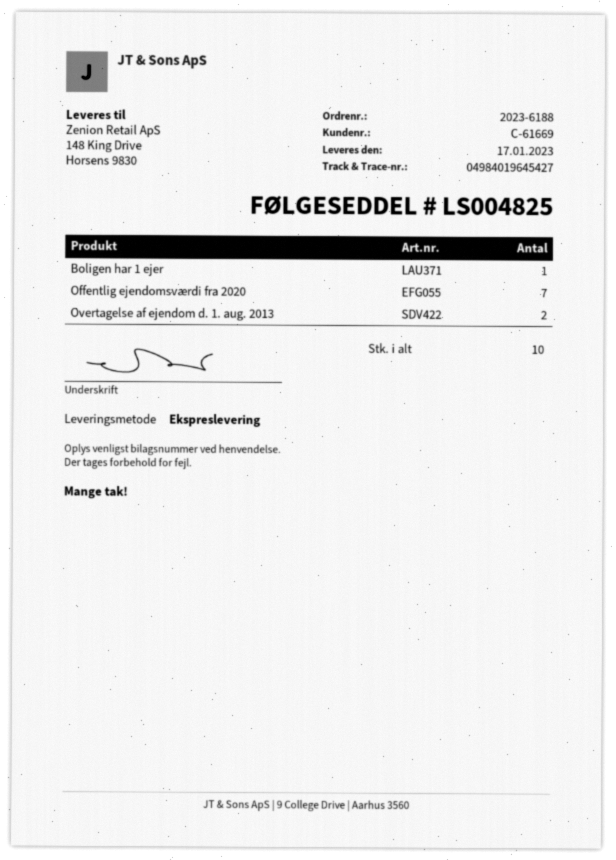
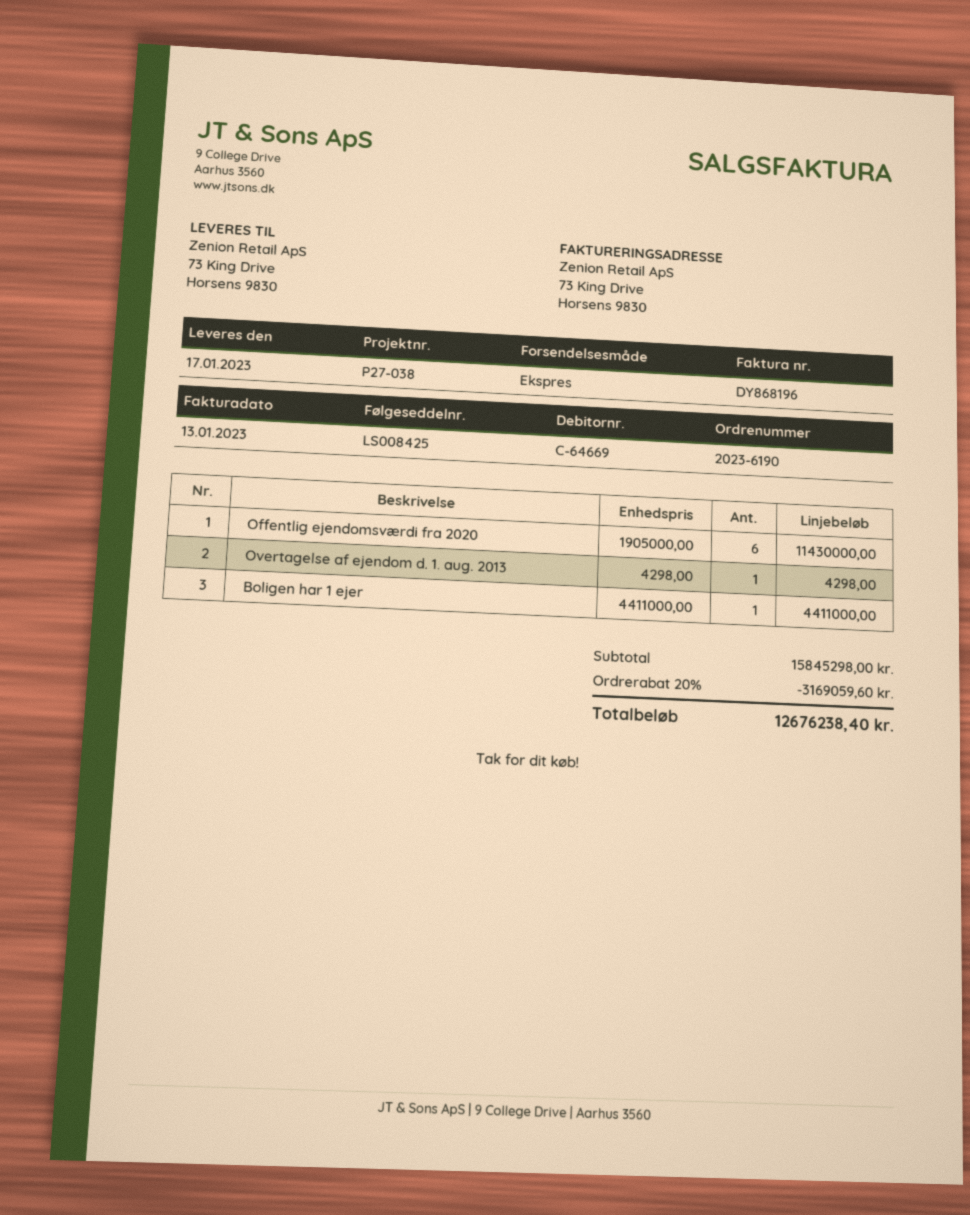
order number: 2023-6188 -> 2023-6190
delivery note number: LS004825 -> LS008425
customer number: C-61669 -> C-64669
ship to: 148 King Drive, Horsens 9830 -> 73 King Drive, Horsens 9830
Offentlig ejendomsværdi fra 2020: 7 -> 6
Overtagelse af ejendom d. 1. aug. 2013: 2 -> 1

